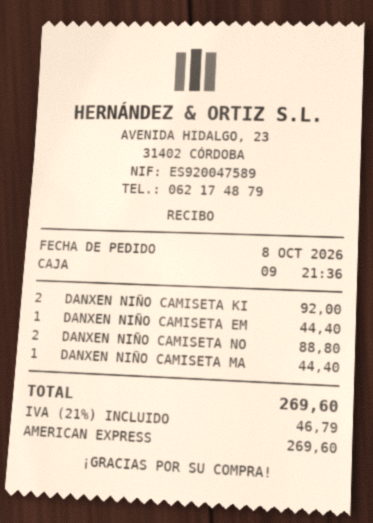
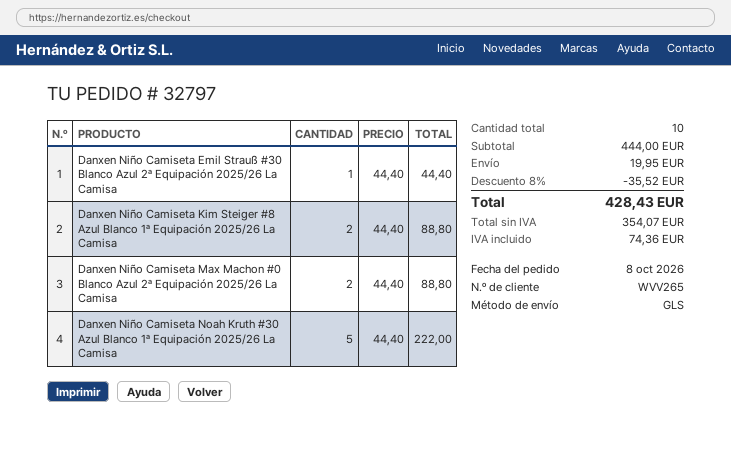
DANXEN NIÑO CAMISETA KI: 2 for 92.00 -> 2 for 88.80
DANXEN NIÑO CAMISETA NO: 2 for 88.80 -> 5 for 222.00
DANXEN NIÑO CAMISETA MA: 1 for 44.40 -> 2 for 88.80
discount: none -> 8% = 35.52
shipping: none -> 19.95
tax: 46.79 -> 74.36
total: 269.60 -> 428.43

